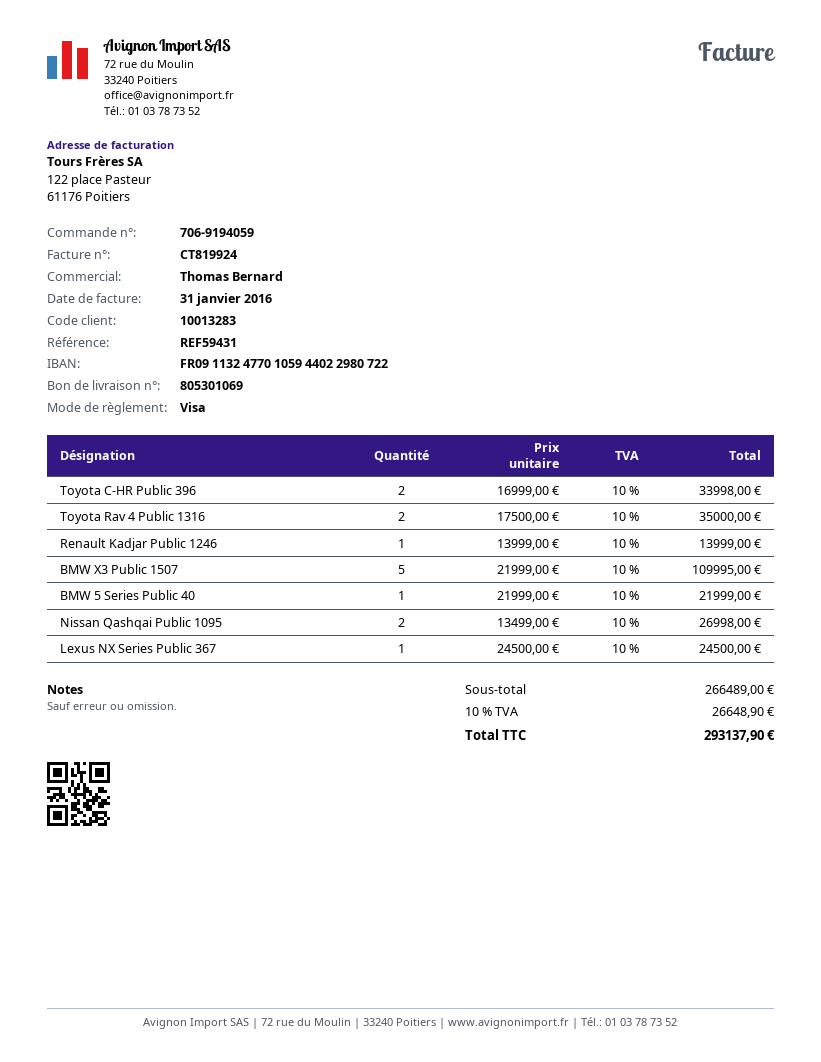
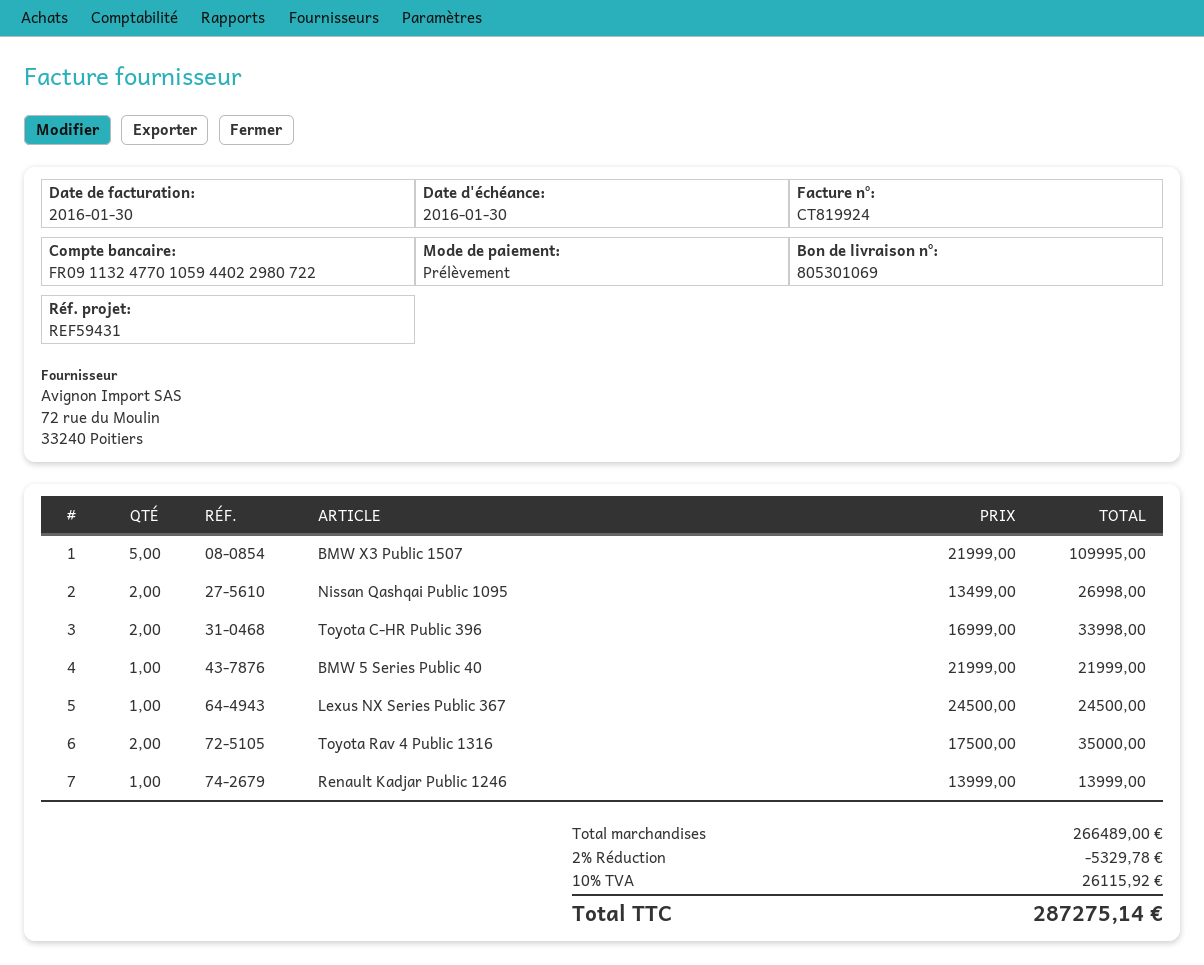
invoice date: 2016-01-31 -> 2016-01-30
payment method: Visa -> direct debit
discount: none -> 2% = 5329.78
tax: 10% = 26648.90 -> 10% = 26115.92
total: 293137.90 -> 287275.14

